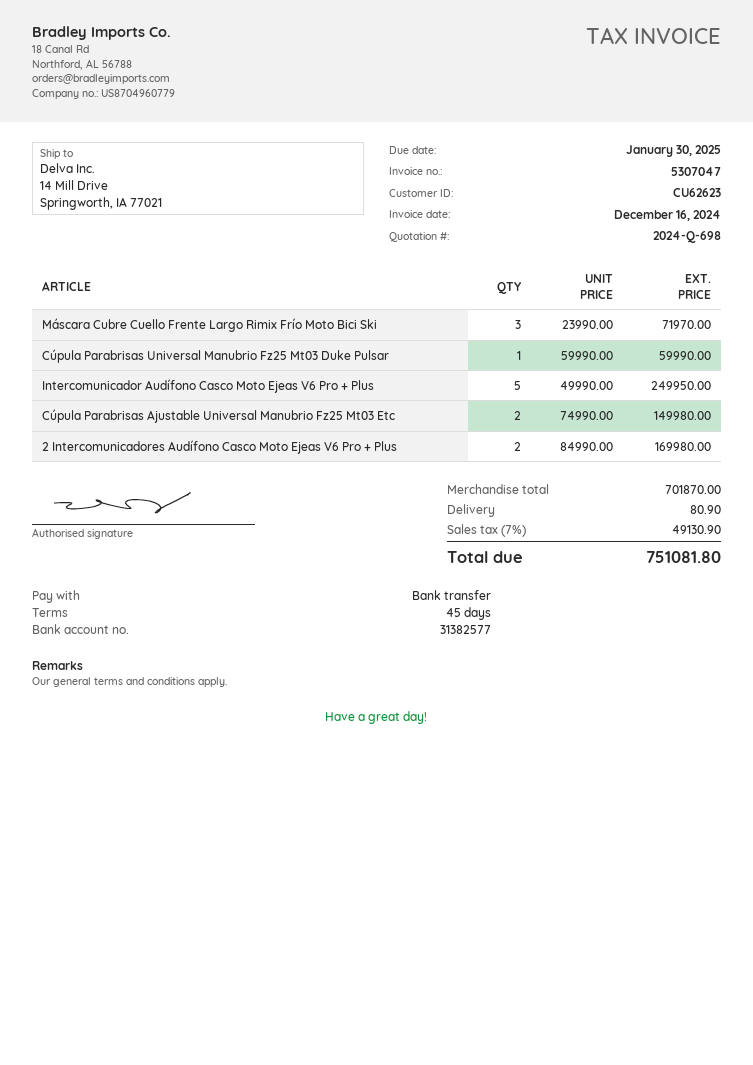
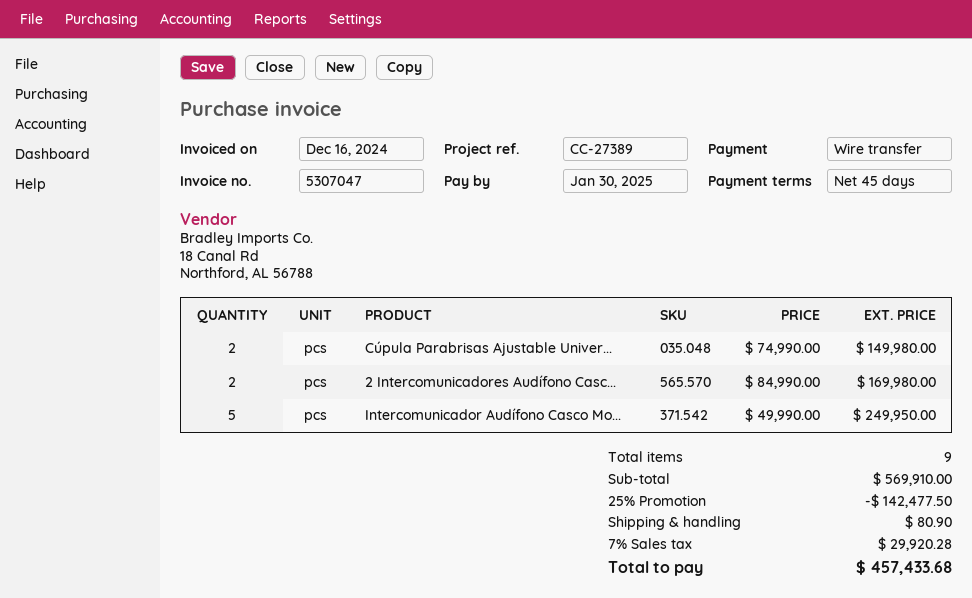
Máscara Cubre Cuello Frente Largo Rimix Frío Moto Bici Ski: 3 x 23990.00 = 71970.00 -> none
Cúpula Parabrisas Universal Manubrio Fz25 Mt03 Duke Pulsar: 1 x 59990.00 = 59990.00 -> none
subtotal: 701870.00 -> 569910.00
discount: none -> 25% = 142477.50
tax: 7% = 49130.90 -> 7% = 29920.28
total: 751081.80 -> 457433.68

